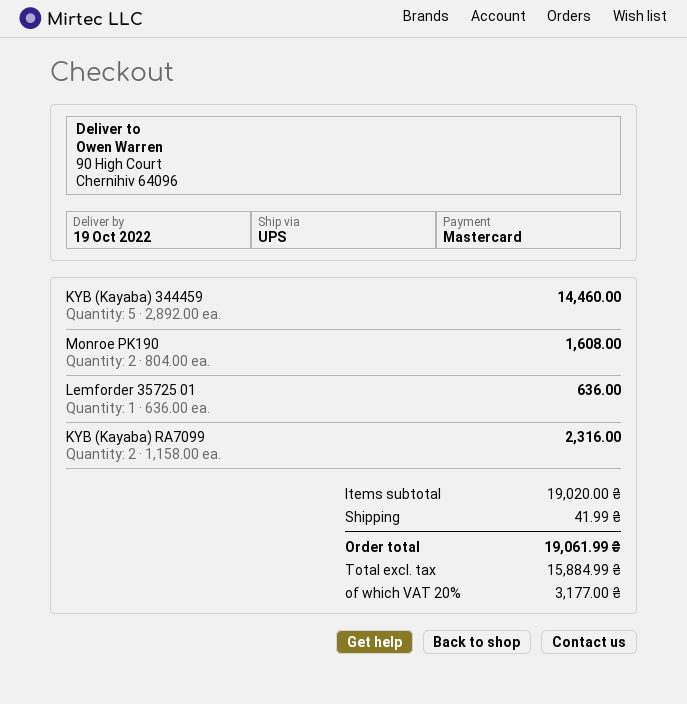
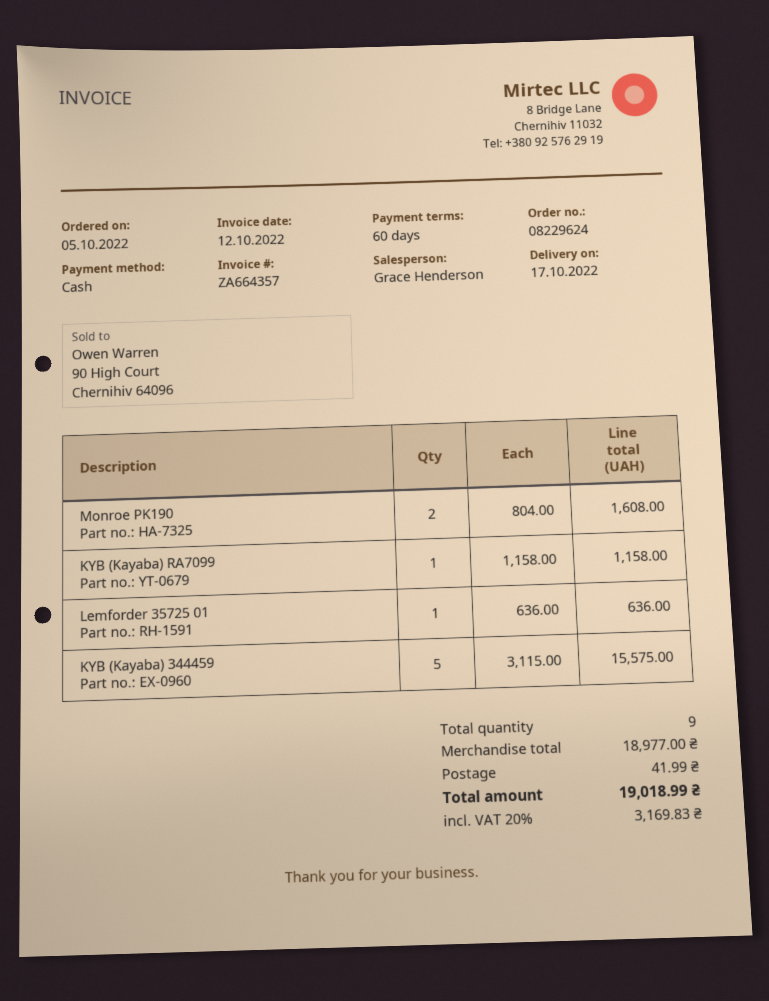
delivery date: 2022-10-19 -> 2022-10-17
payment method: Mastercard -> cash
KYB (Kayaba) 344459: 5 x 2892.00 = 14460.00 -> 5 x 3115.00 = 15575.00
KYB (Kayaba) RA7099: 2 x 1158.00 = 2316.00 -> 1 x 1158.00 = 1158.00
subtotal: 19020.00 -> 18977.00
tax: 20% = 3177.00 -> 20% = 3169.83
total: 19061.99 -> 19018.99

